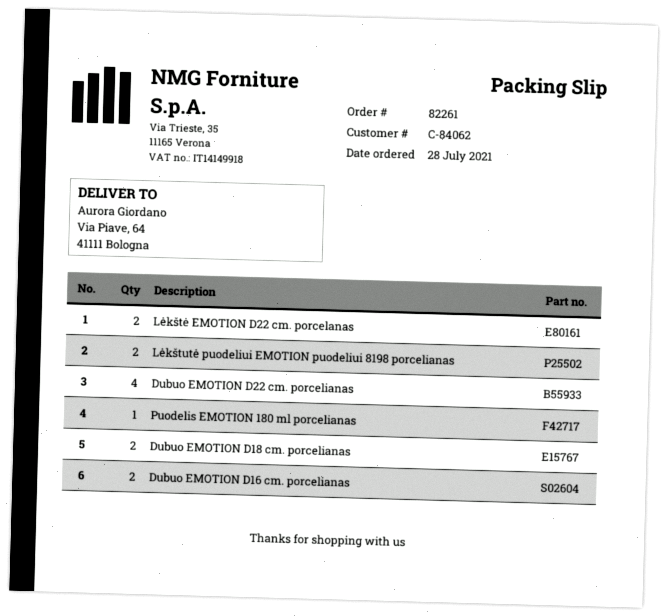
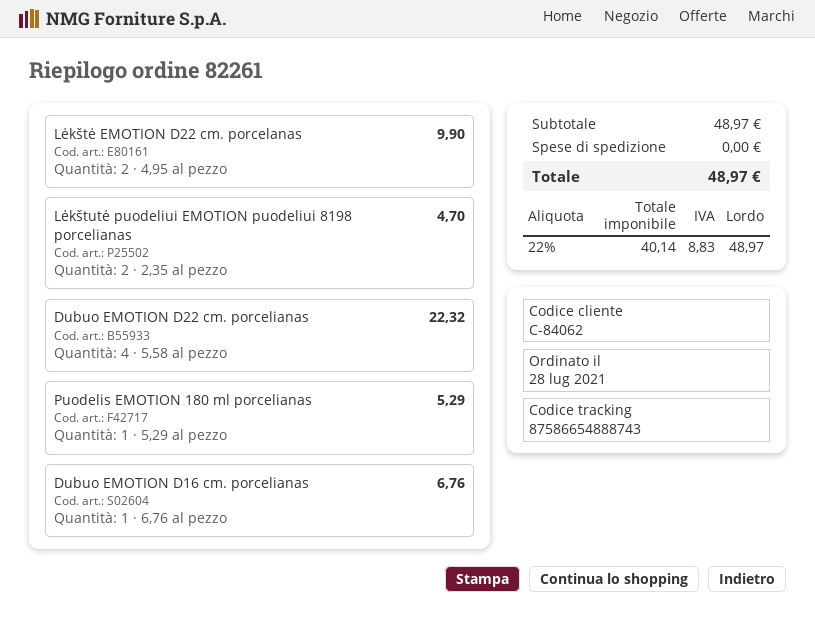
Dubuo EMOTION D18 cm. porcelianas: 2 -> none
Dubuo EMOTION D16 cm. porcelianas: 2 -> 1

